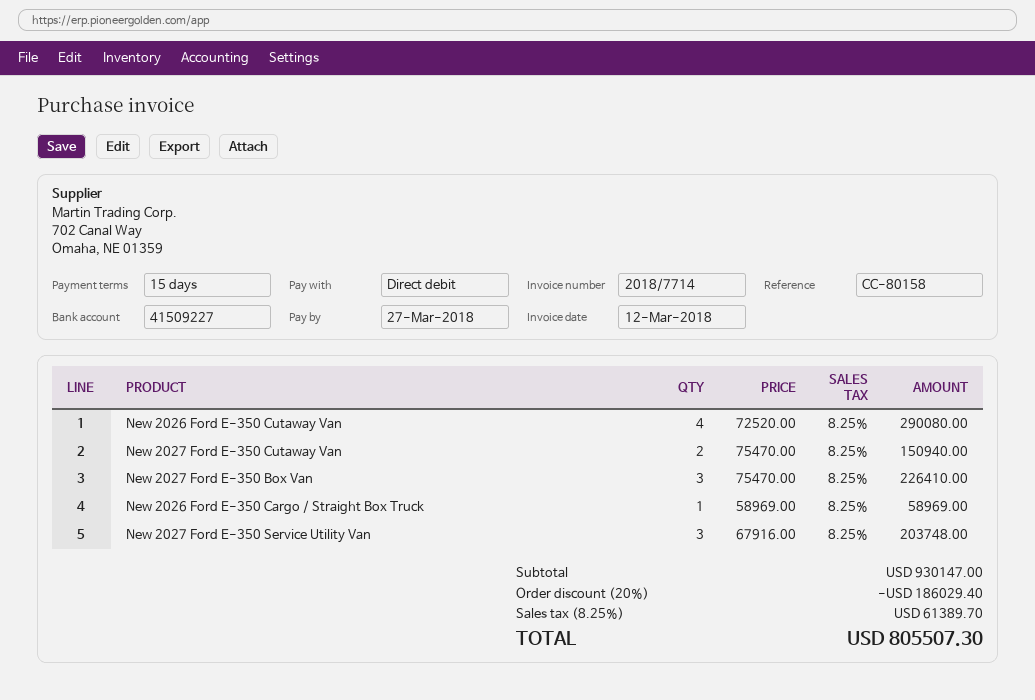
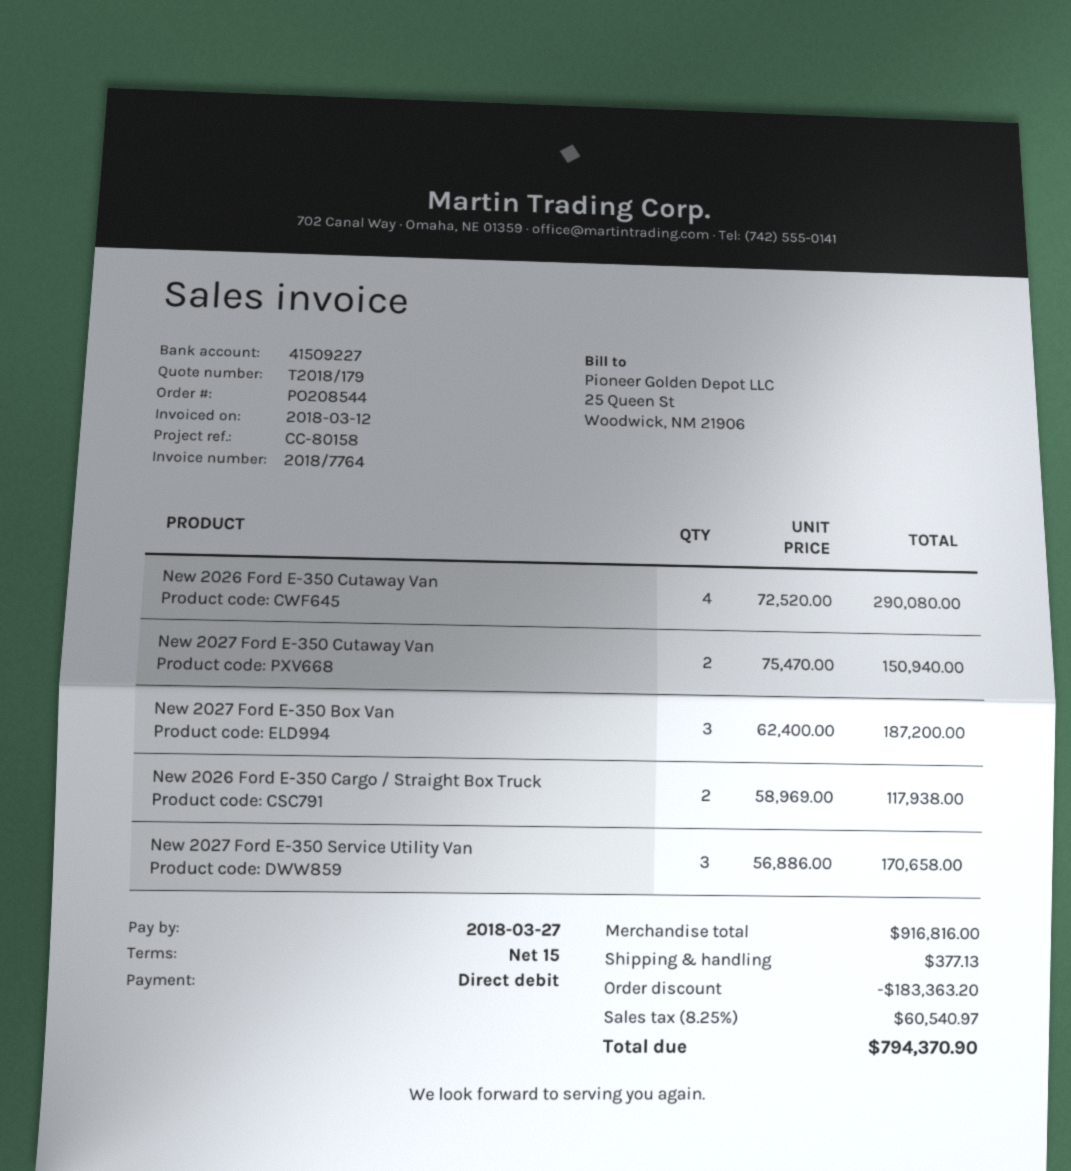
invoice number: 2018/7714 -> 2018/7764
New 2027 Ford E-350 Box Van: 3 x 75470.00 = 226410.00 -> 3 x 62400.00 = 187200.00
New 2026 Ford E-350 Cargo / Straight Box Truck: 1 x 58969.00 = 58969.00 -> 2 x 58969.00 = 117938.00
New 2027 Ford E-350 Service Utility Van: 3 x 67916.00 = 203748.00 -> 3 x 56886.00 = 170658.00
subtotal: 930147.00 -> 916816.00
discount: 186029.40 -> 183363.20
shipping: none -> 377.13
tax: 8.25% = 61389.70 -> 8.25% = 60540.97
total: 805507.30 -> 794370.90

